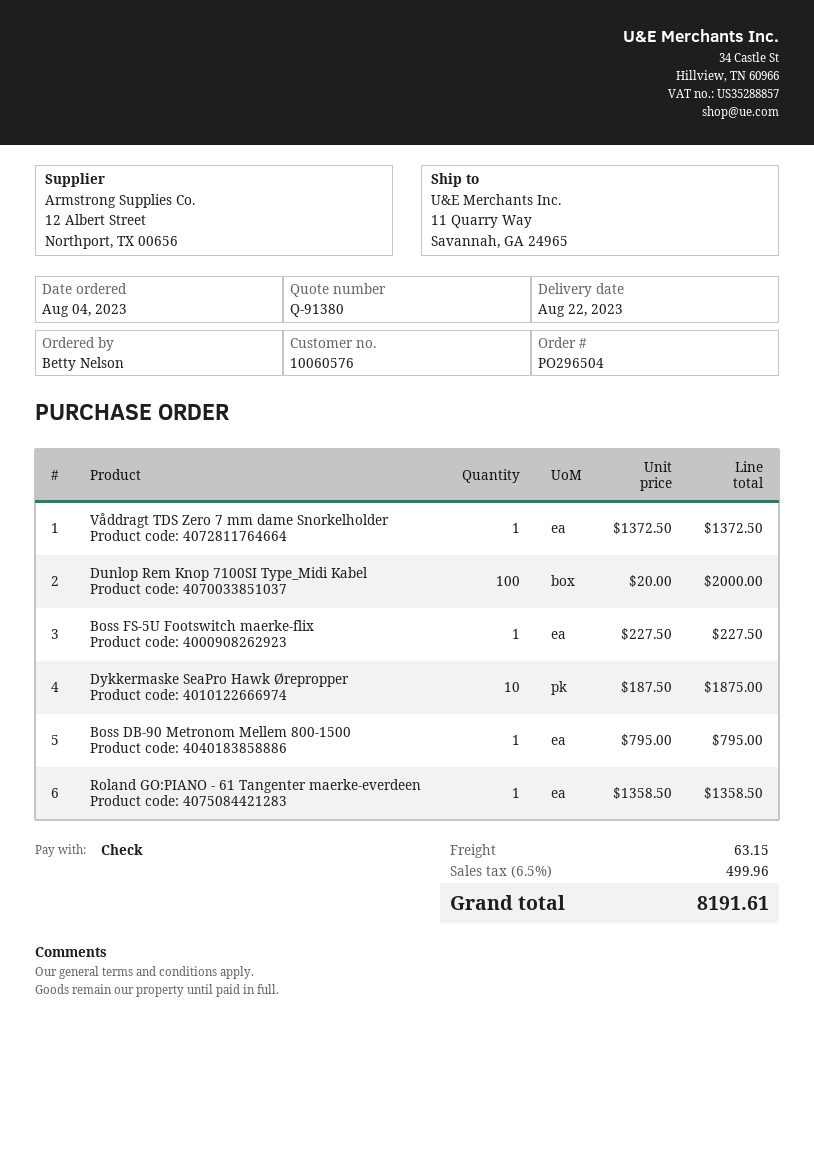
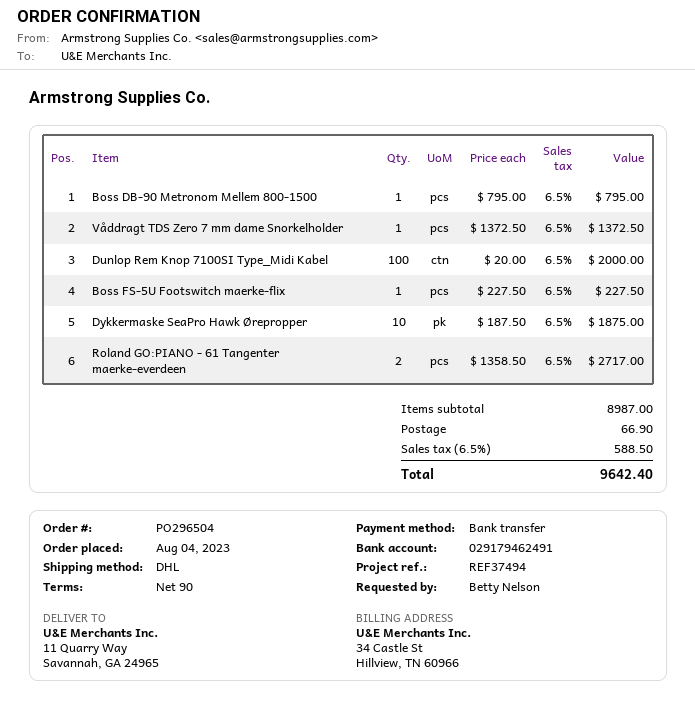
payment method: cheque -> bank transfer
Roland GO:PIANO - 61 Tangenter maerke-everdeen: 1 x 1358.50 = 1358.50 -> 2 x 1358.50 = 2717.00
shipping: 63.15 -> 66.90
tax: 6.5% = 499.96 -> 6.5% = 588.50
total: 8191.61 -> 9642.40

